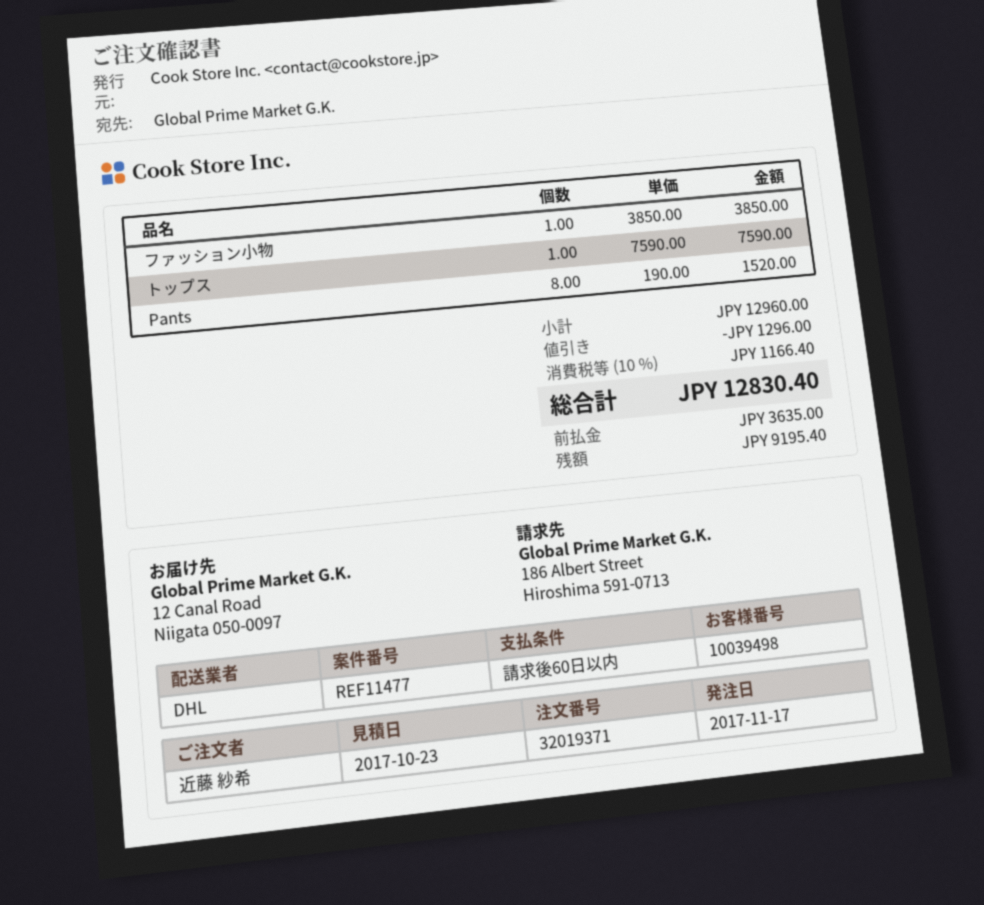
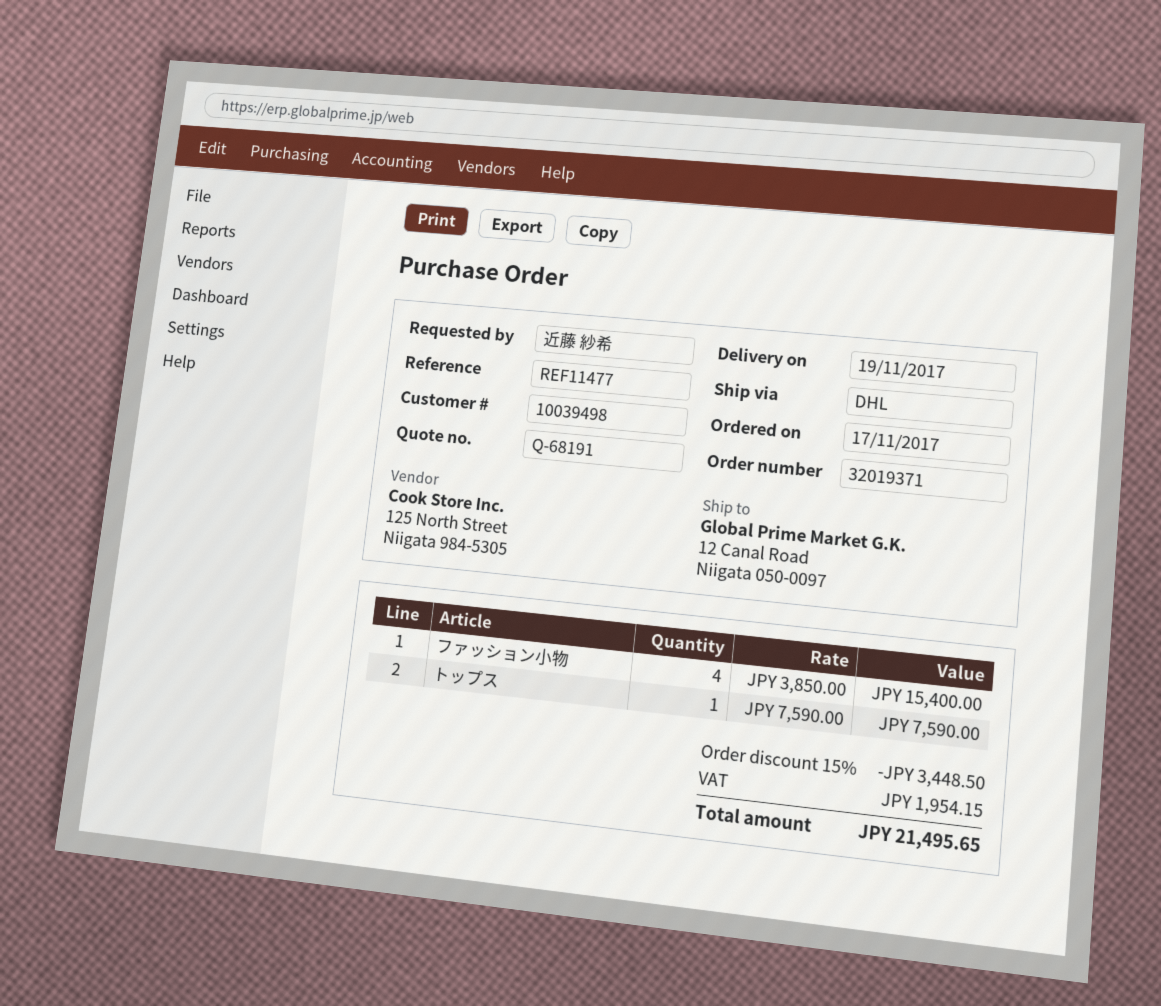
ファッション小物: 1 x 3850.00 = 3850.00 -> 4 x 3850.00 = 15400.00
Pants: 8 x 190.00 = 1520.00 -> none
discount: 1296.00 -> 3448.50
tax: 1166.40 -> 1954.15
total: 12830.40 -> 21495.65

